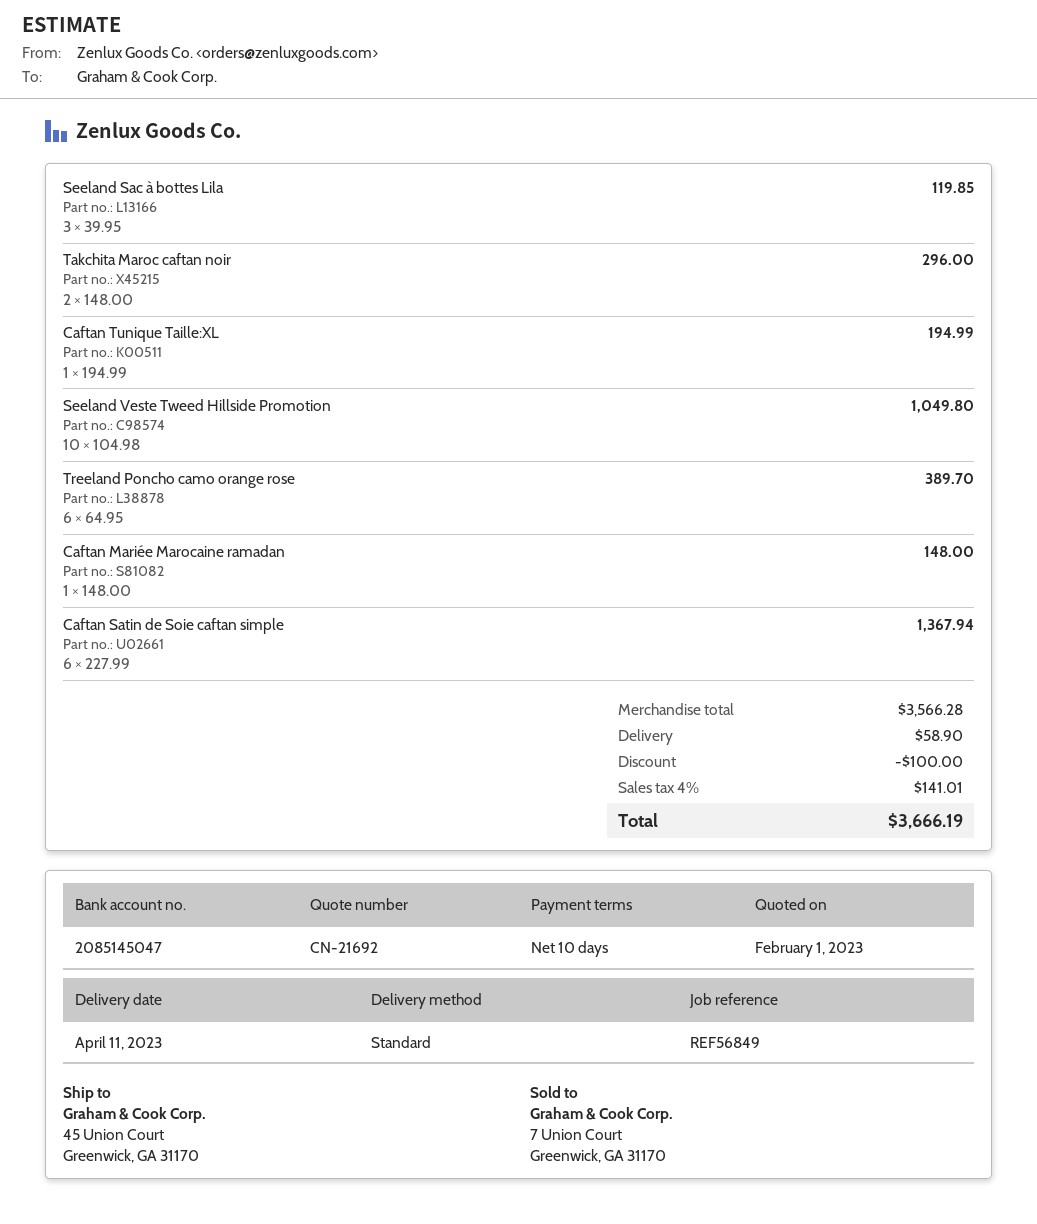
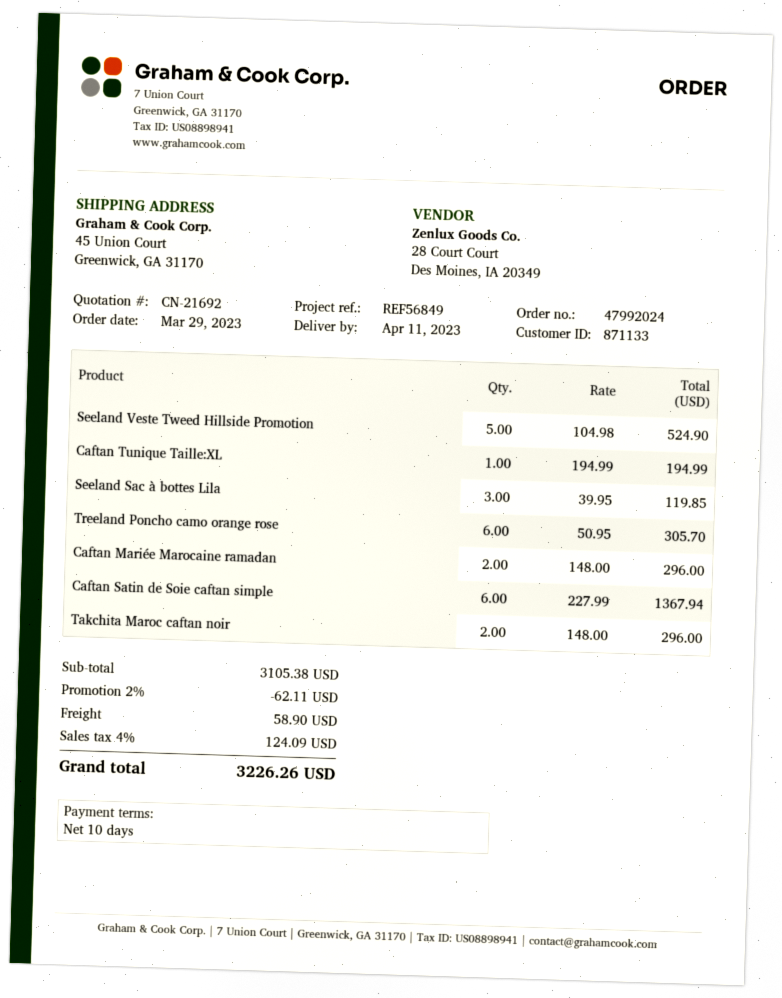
Seeland Veste Tweed Hillside Promotion: 10 x 104.98 = 1049.80 -> 5 x 104.98 = 524.90
Treeland Poncho camo orange rose: 6 x 64.95 = 389.70 -> 6 x 50.95 = 305.70
Caftan Mariée Marocaine ramadan: 1 x 148.00 = 148.00 -> 2 x 148.00 = 296.00
subtotal: 3566.28 -> 3105.38
discount: 100.00 -> 62.11
tax: 4% = 141.01 -> 4% = 124.09
total: 3666.19 -> 3226.26

